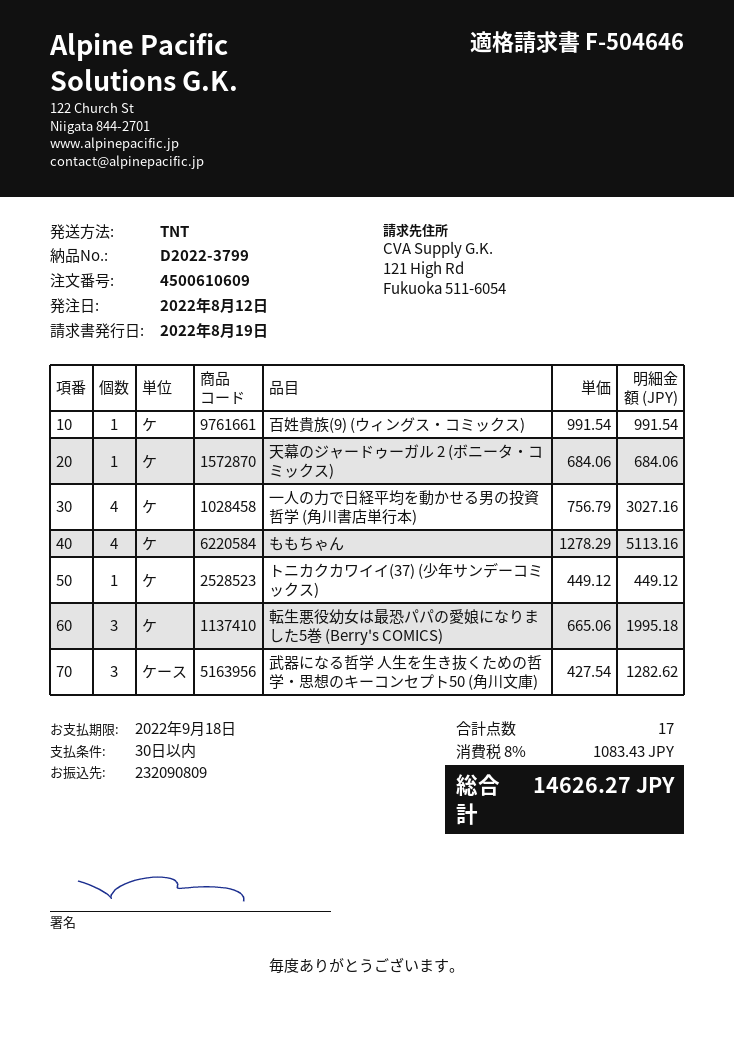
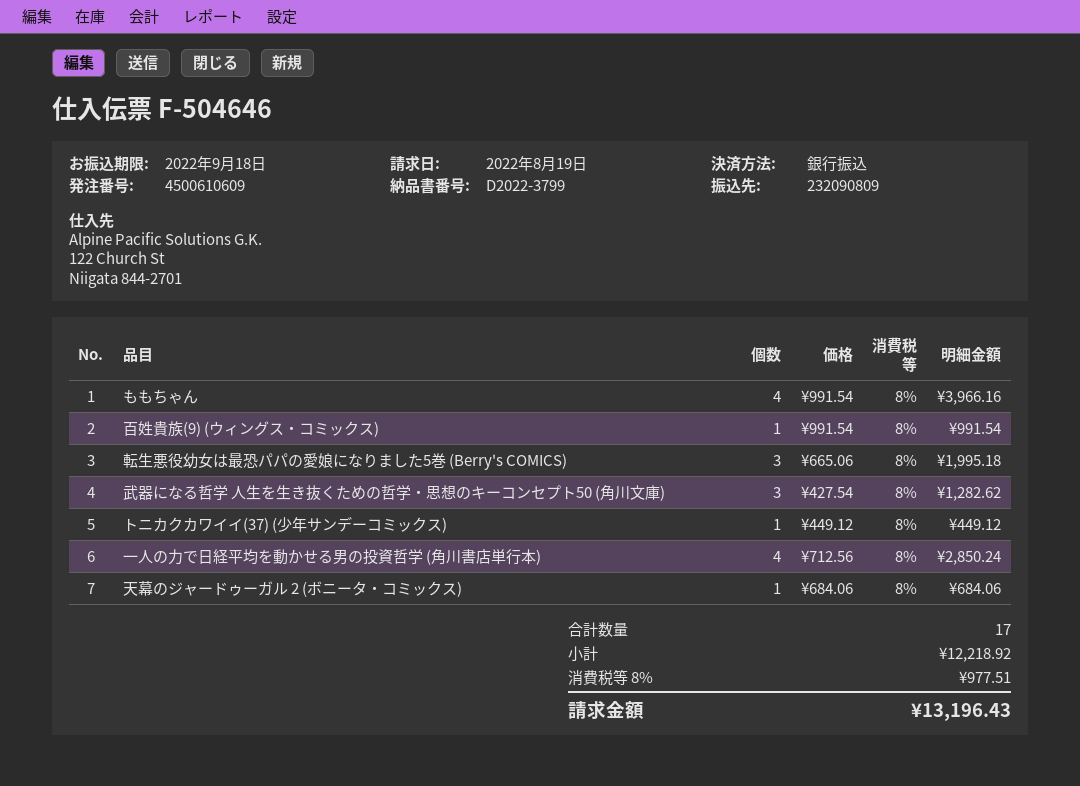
一人の力で日経平均を動かせる男の投資哲学 (角川書店単行本): 4 x 756.79 = 3027.16 -> 4 x 712.56 = 2850.24
ももちゃん: 4 x 1278.29 = 5113.16 -> 4 x 991.54 = 3966.16
tax: 8% = 1083.43 -> 8% = 977.51
total: 14626.27 -> 13196.43

